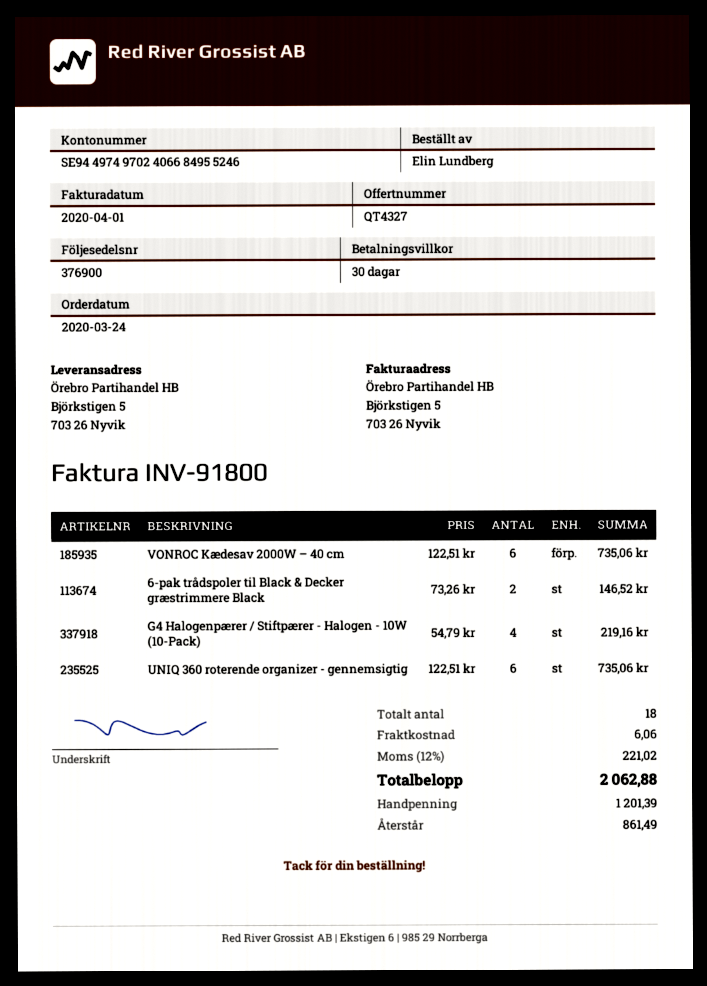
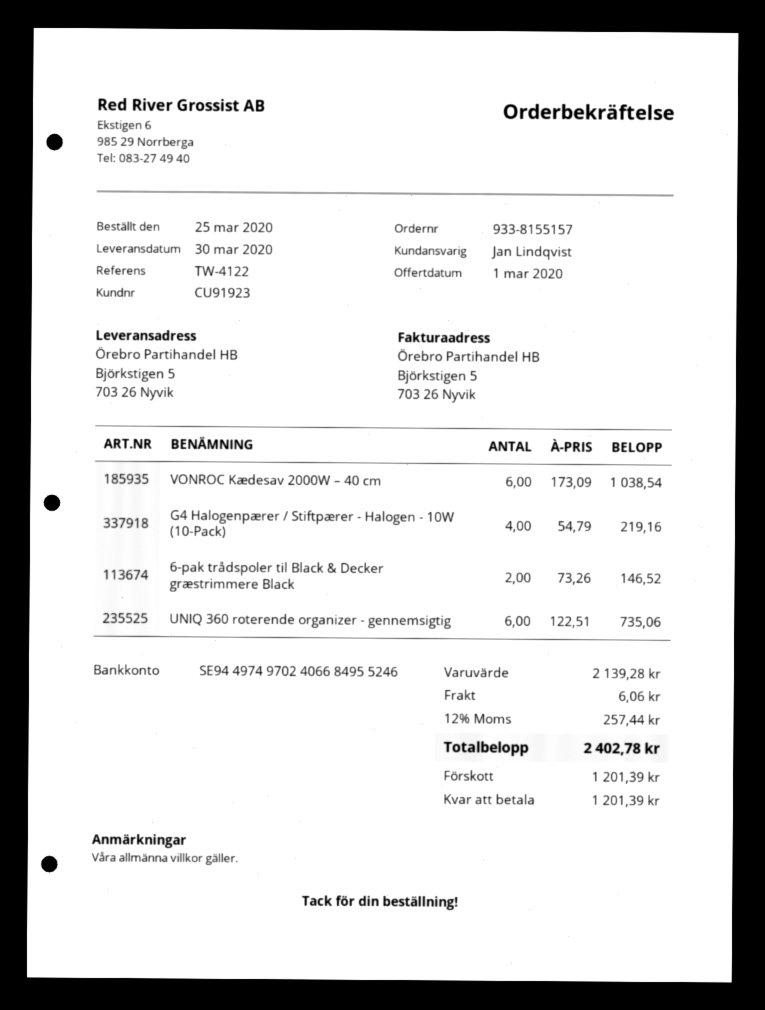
order date: 2020-03-24 -> 2020-03-25
VONROC Kædesav 2000W – 40 cm: 6 x 122.51 = 735.06 -> 6 x 173.09 = 1038.54
tax: 12% = 221.02 -> 12% = 257.44
total: 2062.88 -> 2402.78
balance: 861.49 -> 1201.39

